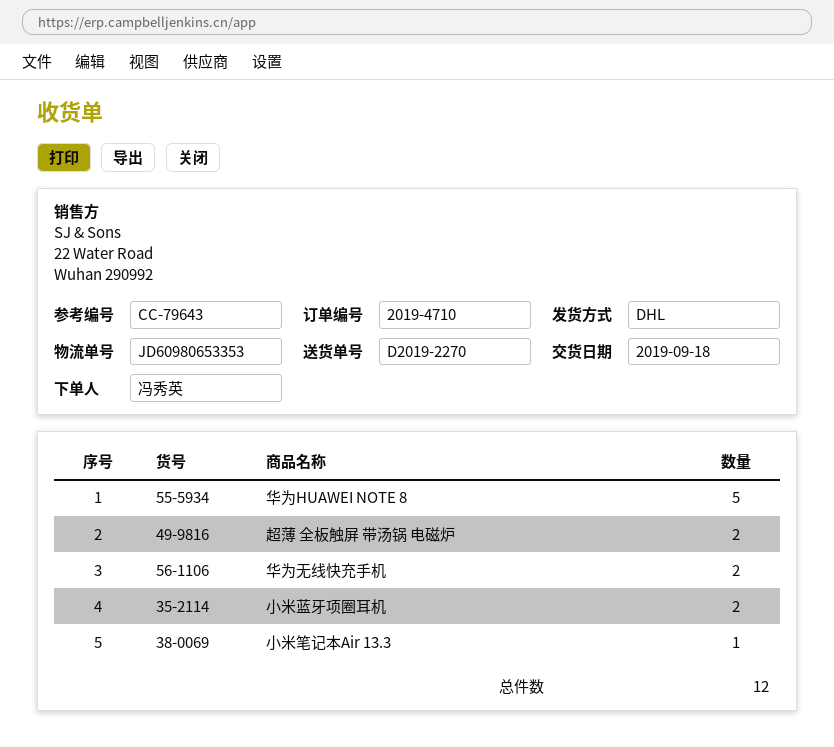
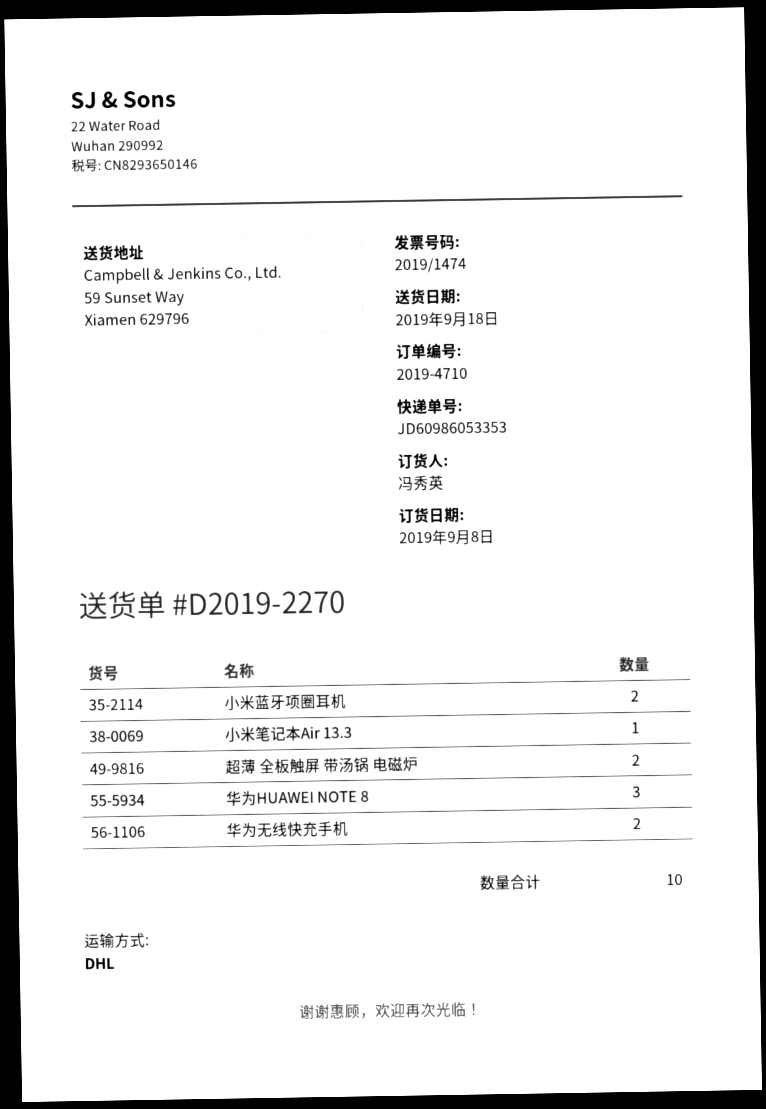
tracking number: JD60980653353 -> JD60986053353
华为HUAWEI NOTE 8: 5 -> 3
total quantity: 12 -> 10

